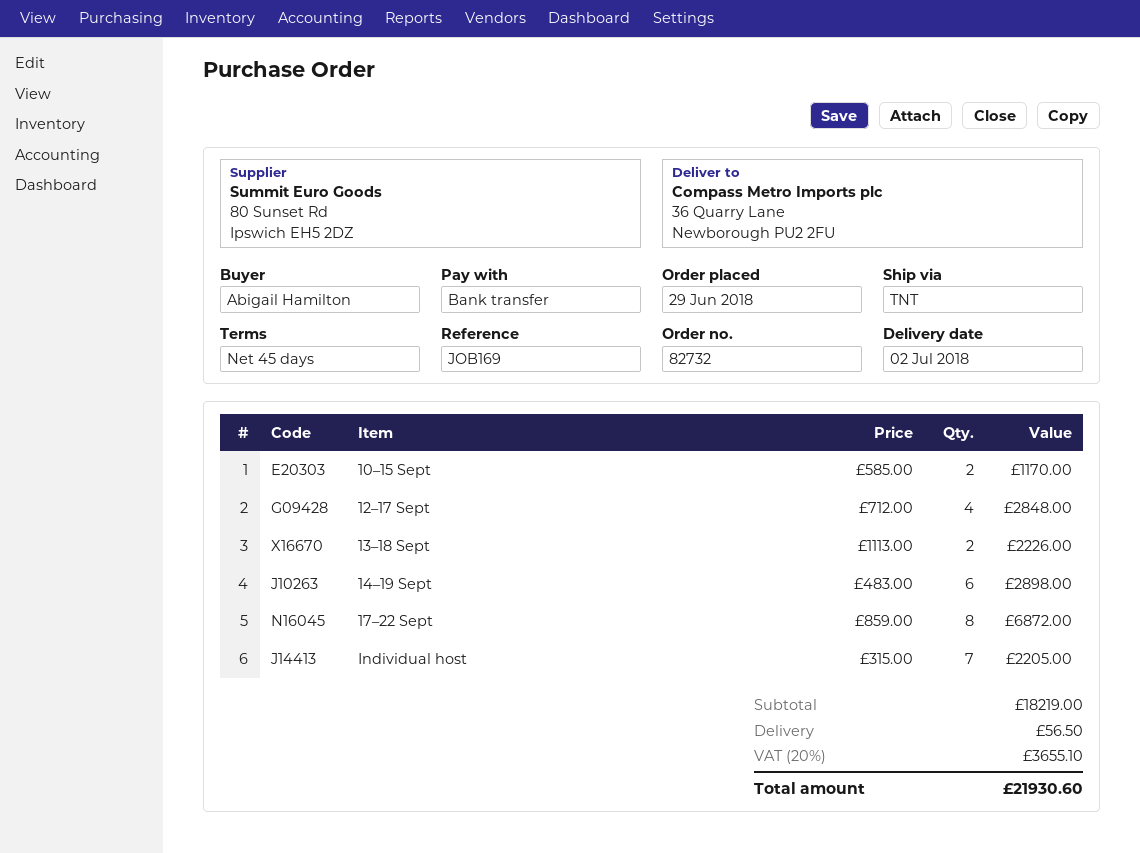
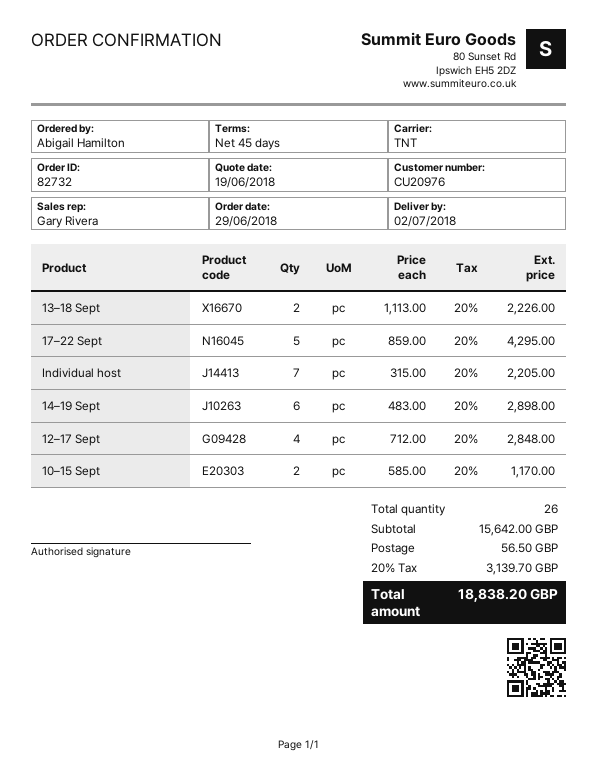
17–22 Sept: 8 x 859.00 = 6872.00 -> 5 x 859.00 = 4295.00
subtotal: 18219.00 -> 15642.00
tax: 20% = 3655.10 -> 20% = 3139.70
total: 21930.60 -> 18838.20

